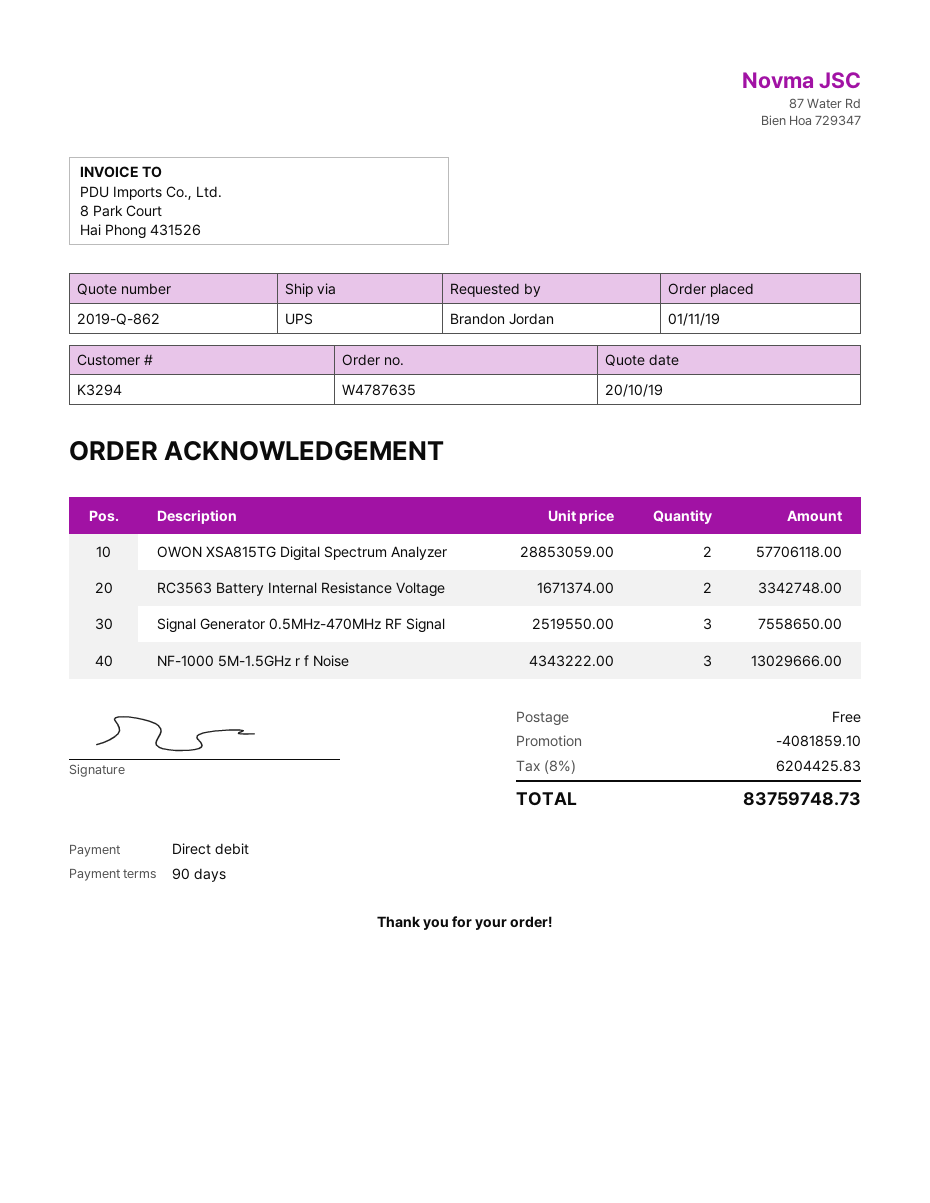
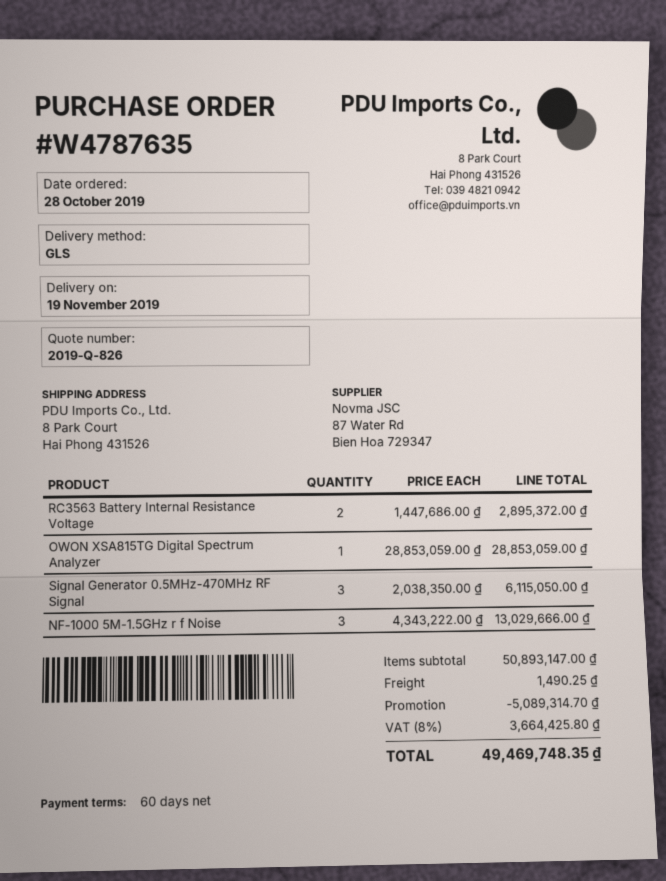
quote number: 2019-Q-862 -> 2019-Q-826
order date: 2019-11-01 -> 2019-10-28
payment terms: 90 days -> 60 days
shipping method: UPS -> GLS
OWON XSA815TG Digital Spectrum Analyzer: 2 x 28853059.00 = 57706118.00 -> 1 x 28853059.00 = 28853059.00
RC3563 Battery Internal Resistance Voltage: 2 x 1671374.00 = 3342748.00 -> 2 x 1447686.00 = 2895372.00
Signal Generator 0.5MHz-470MHz RF Signal: 3 x 2519550.00 = 7558650.00 -> 3 x 2038350.00 = 6115050.00
discount: 4081859.10 -> 5089314.70
shipping: 0.00 -> 1490.25
tax: 8% = 6204425.83 -> 8% = 3664425.80
total: 83759748.73 -> 49469748.35

